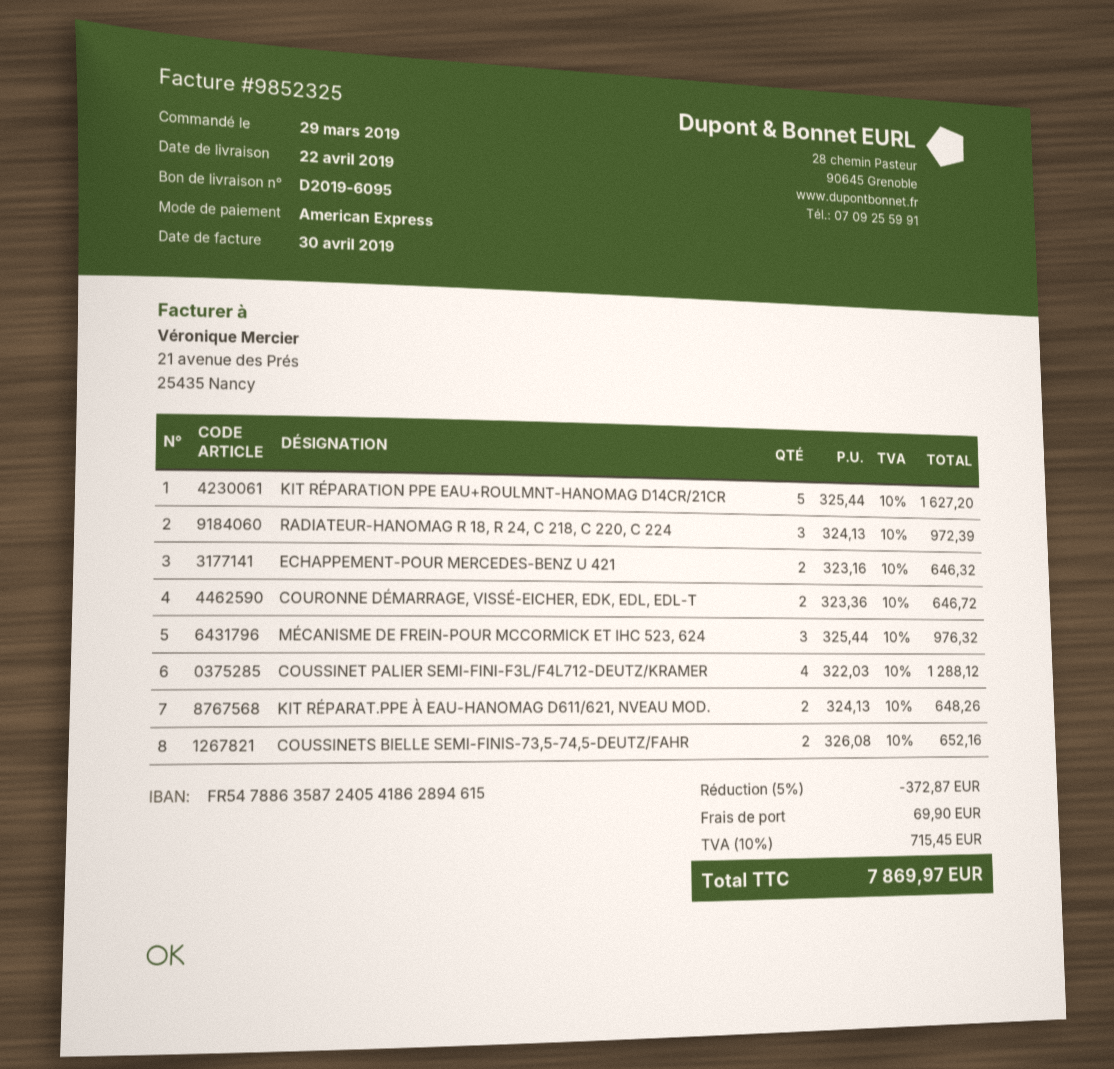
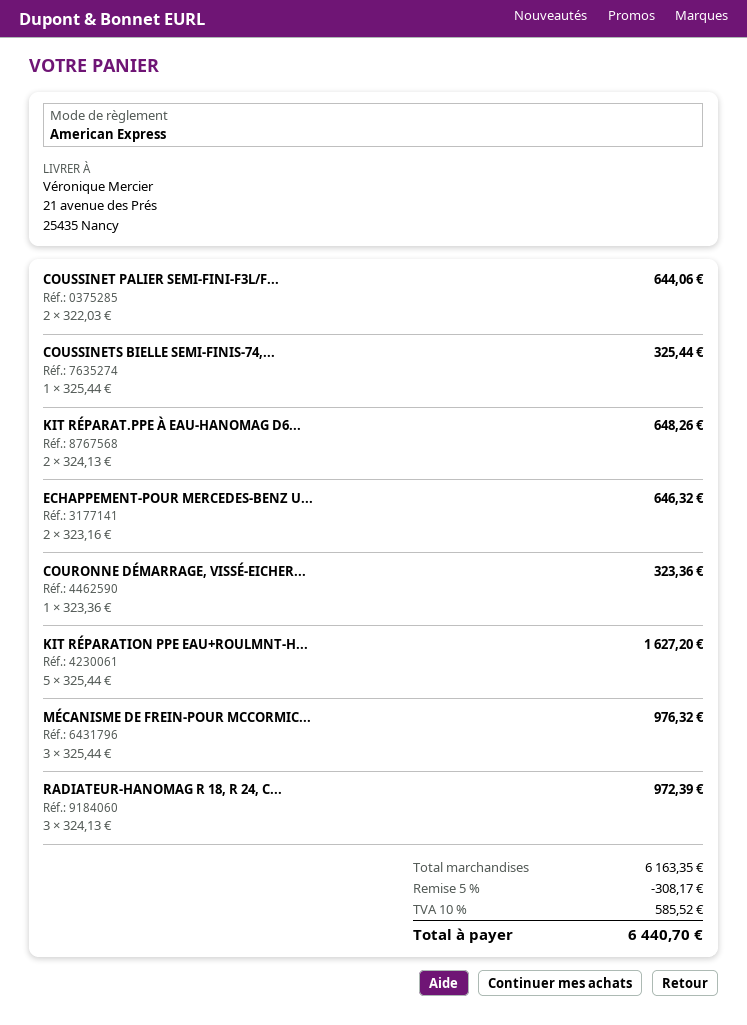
COURONNE DÉMARRAGE, VISSÉ-EICHER, EDK, EDL, EDL-T: 2 x 323.36 = 646.72 -> 1 x 323.36 = 323.36
COUSSINET PALIER SEMI-FINI-F3L/F4L712-DEUTZ/KRAMER: 4 x 322.03 = 1288.12 -> 2 x 322.03 = 644.06
COUSSINETS BIELLE SEMI-FINIS-73,5-74,5-DEUTZ/FAHR: 2 x 326.08 = 652.16 -> none
COUSSINETS BIELLE SEMI-FINIS-74,...: none -> 1 x 325.44 = 325.44
discount: 5% = 372.87 -> 5% = 308.17
shipping: 69.90 -> none
tax: 10% = 715.45 -> 10% = 585.52
total: 7869.97 -> 6440.70

